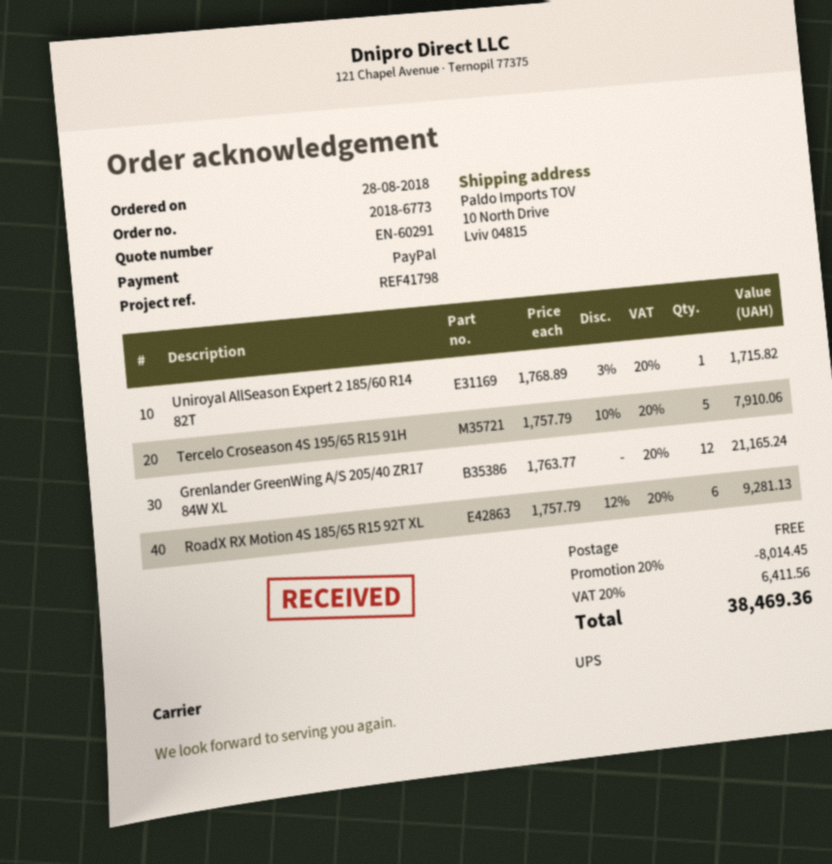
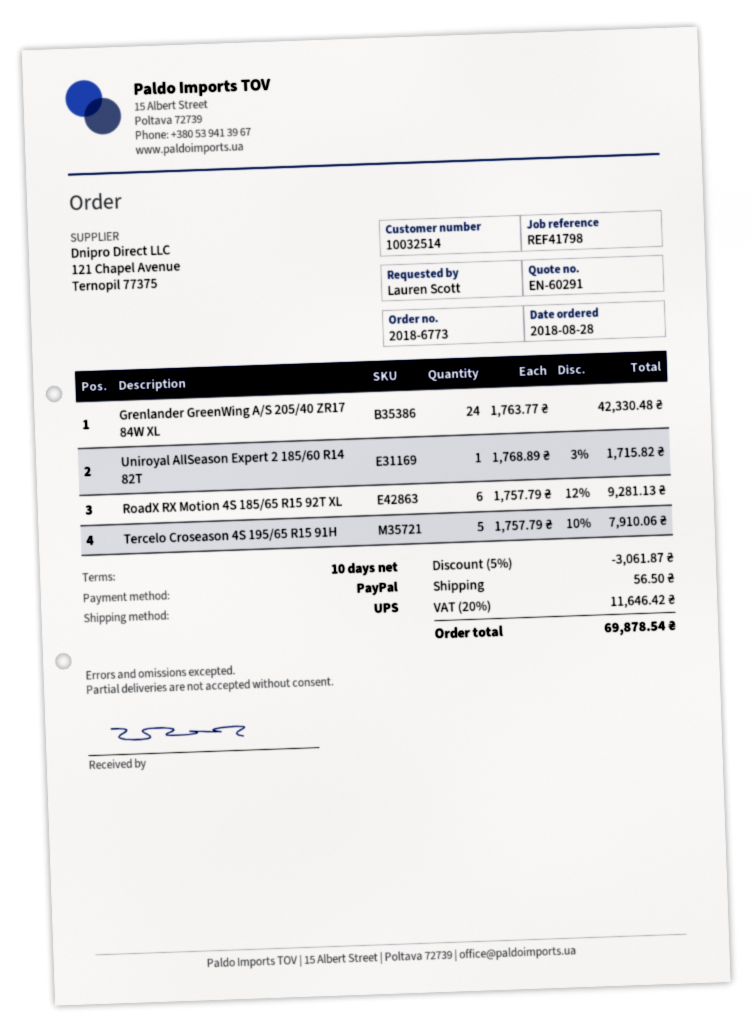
Grenlander GreenWing A/S 205/40 ZR17 84W XL: 12 x 1763.77 = 21165.24 -> 24 x 1763.77 = 42330.48
discount: 20% = 8014.45 -> 5% = 3061.87
shipping: 0.00 -> 56.50
tax: 20% = 6411.56 -> 20% = 11646.42
total: 38469.36 -> 69878.54

